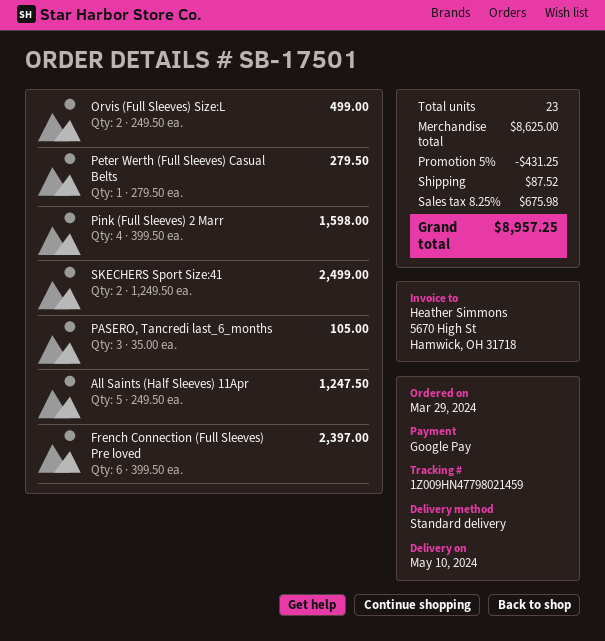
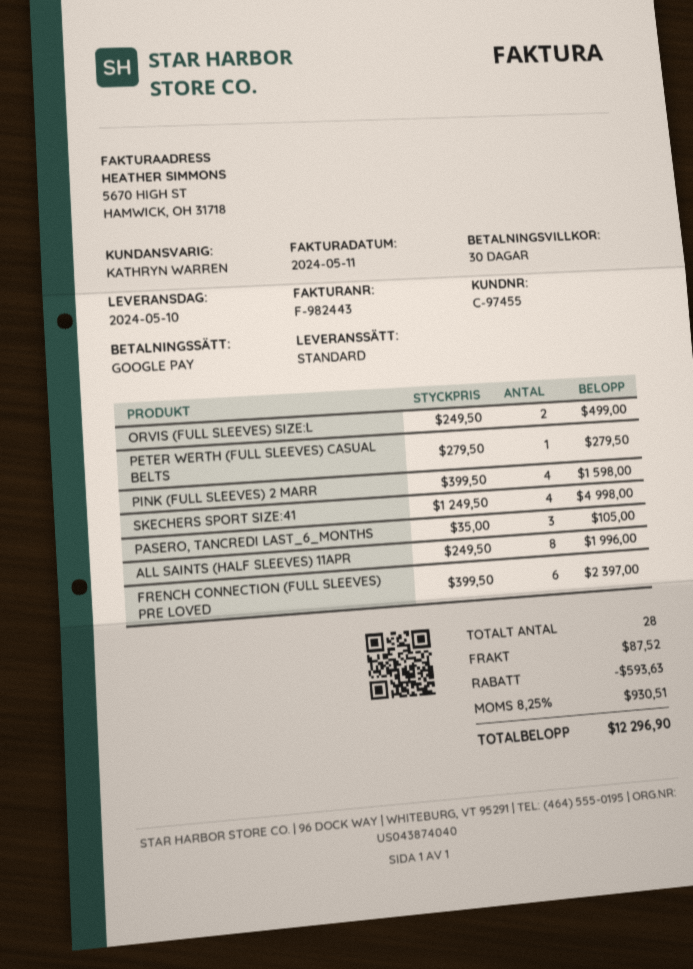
SKECHERS Sport Size:41: 2 x 1249.50 = 2499.00 -> 4 x 1249.50 = 4998.00
All Saints (Half Sleeves) 11Apr: 5 x 249.50 = 1247.50 -> 8 x 249.50 = 1996.00
total quantity: 23 -> 28
discount: 431.25 -> 593.63
tax: 8.25% = 675.98 -> 8.25% = 930.51
total: 8957.25 -> 12296.90

